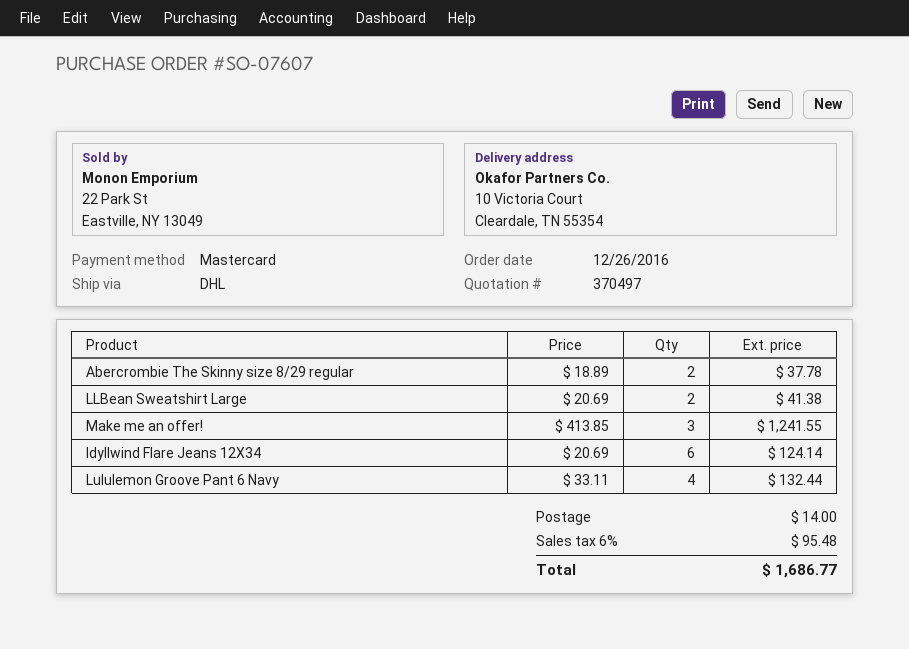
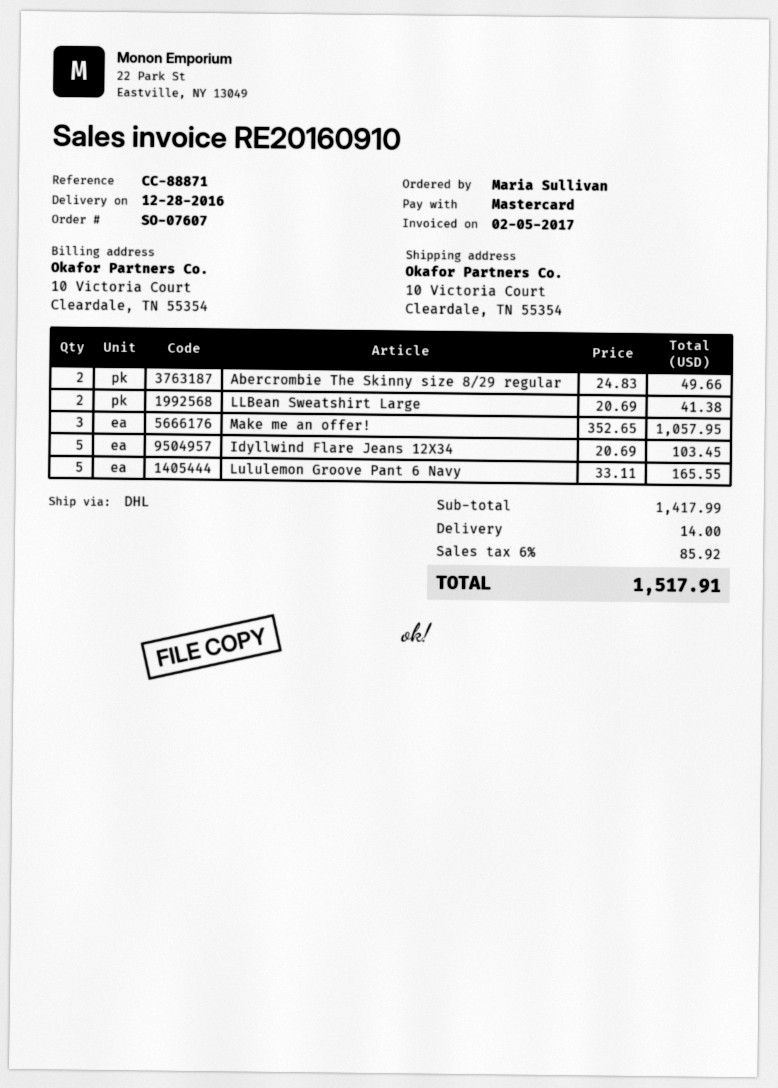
Abercrombie The Skinny size 8/29 regular: 2 x 18.89 = 37.78 -> 2 x 24.83 = 49.66
Make me an offer!: 3 x 413.85 = 1241.55 -> 3 x 352.65 = 1057.95
Idyllwind Flare Jeans 12X34: 6 x 20.69 = 124.14 -> 5 x 20.69 = 103.45
Lululemon Groove Pant 6 Navy: 4 x 33.11 = 132.44 -> 5 x 33.11 = 165.55
tax: 6% = 95.48 -> 6% = 85.92
total: 1686.77 -> 1517.91

